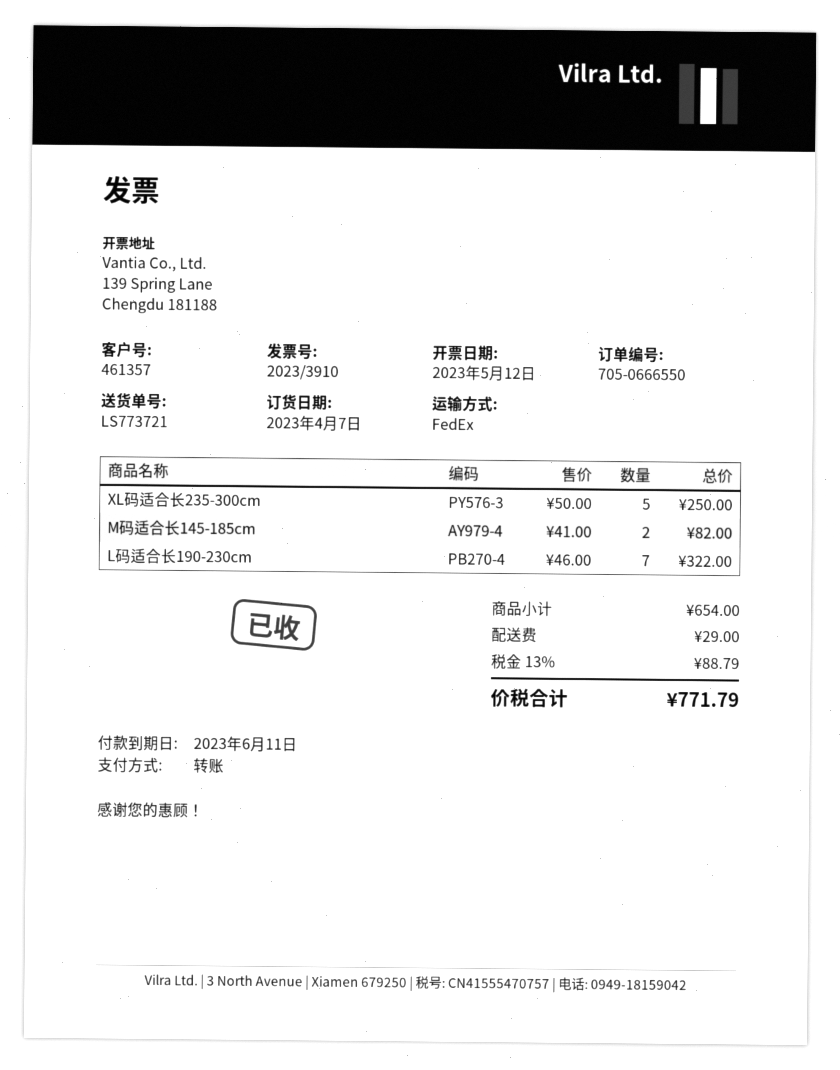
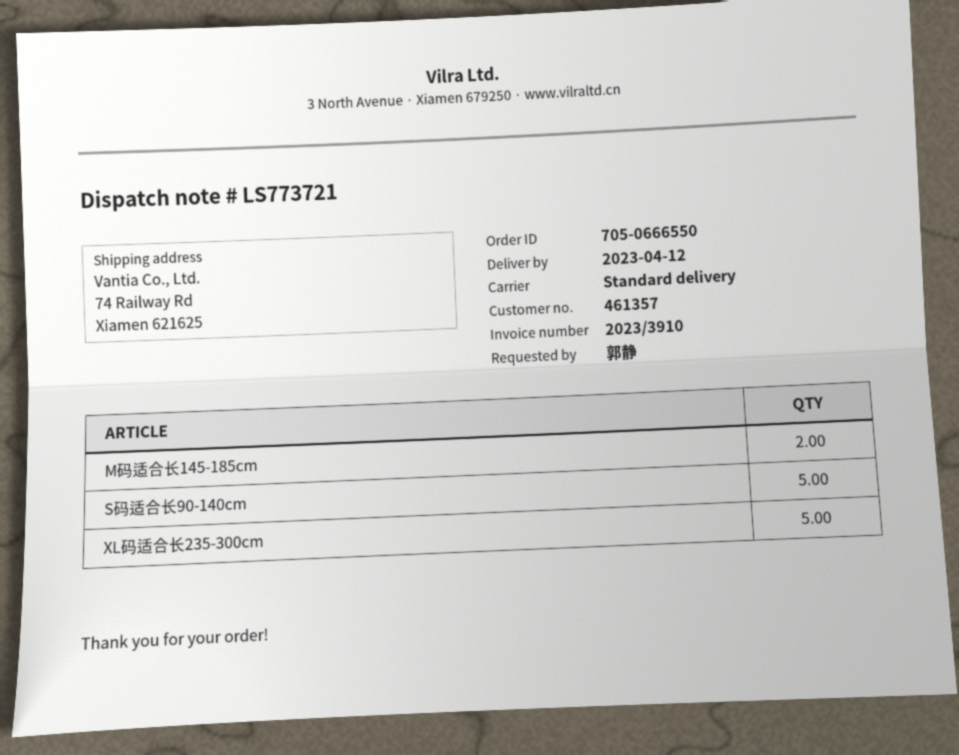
shipping method: FedEx -> standard
L码适合长190-230cm: 7 -> none
S码适合长90-140cm: none -> 5

